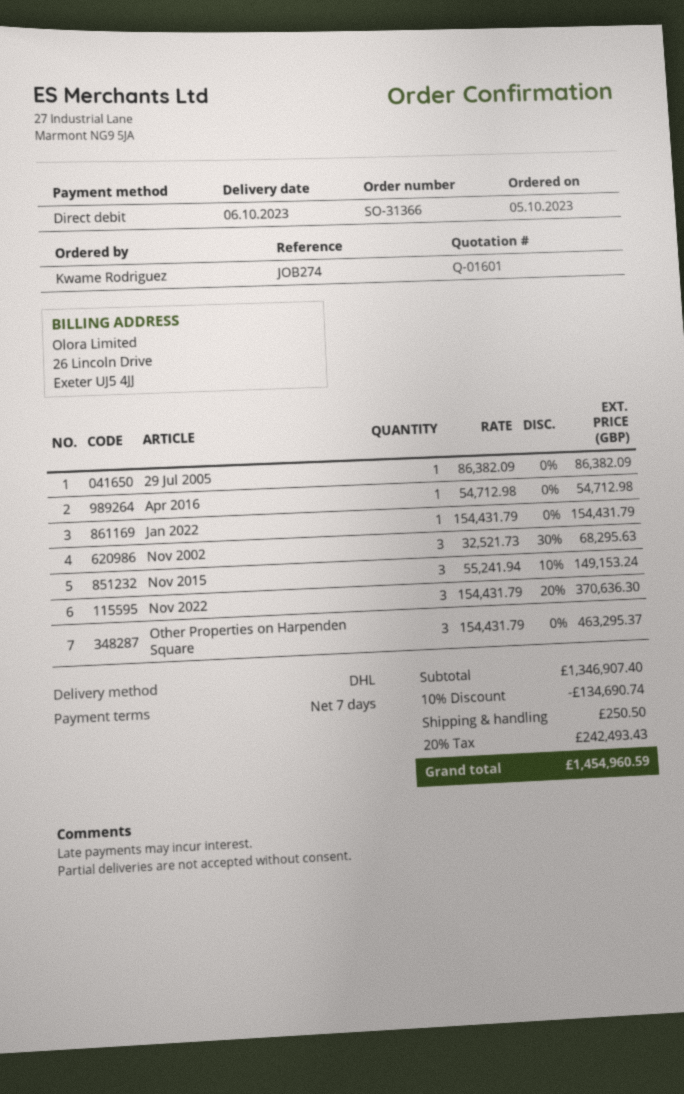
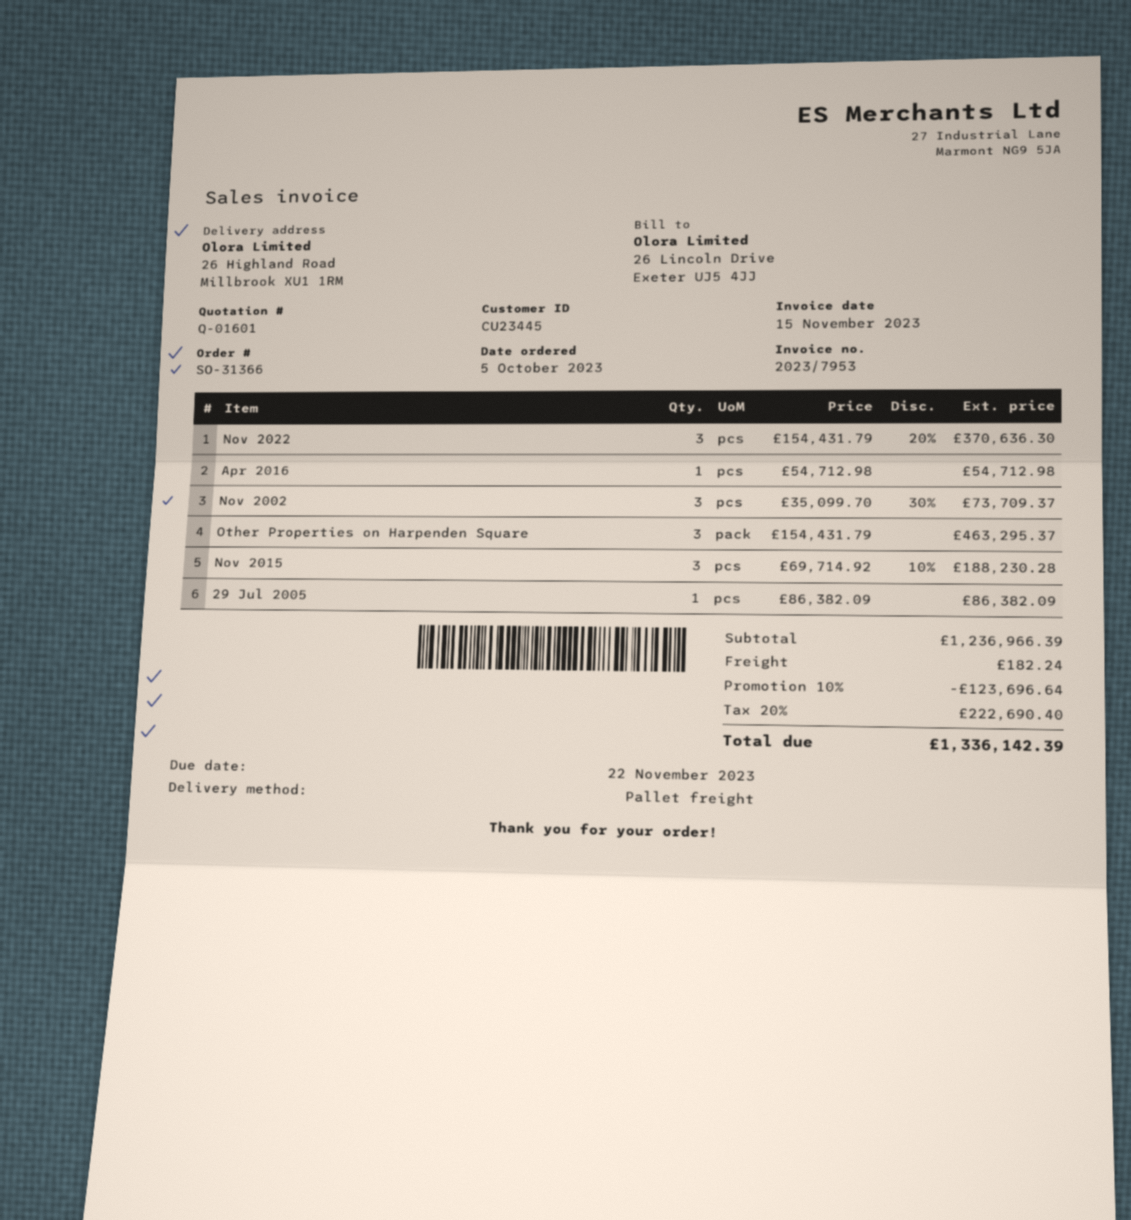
shipping method: DHL -> pallet freight
Jan 2022: 1 x 154431.79 = 154431.79 -> none
Nov 2002: 3 x 32521.73 - 30% = 68295.63 -> 3 x 35099.70 - 30% = 73709.37
Nov 2015: 3 x 55241.94 - 10% = 149153.24 -> 3 x 69714.92 - 10% = 188230.28
subtotal: 1346907.40 -> 1236966.39
discount: 10% = 134690.74 -> 10% = 123696.64
shipping: 250.50 -> 182.24
tax: 20% = 242493.43 -> 20% = 222690.40
total: 1454960.59 -> 1336142.39

